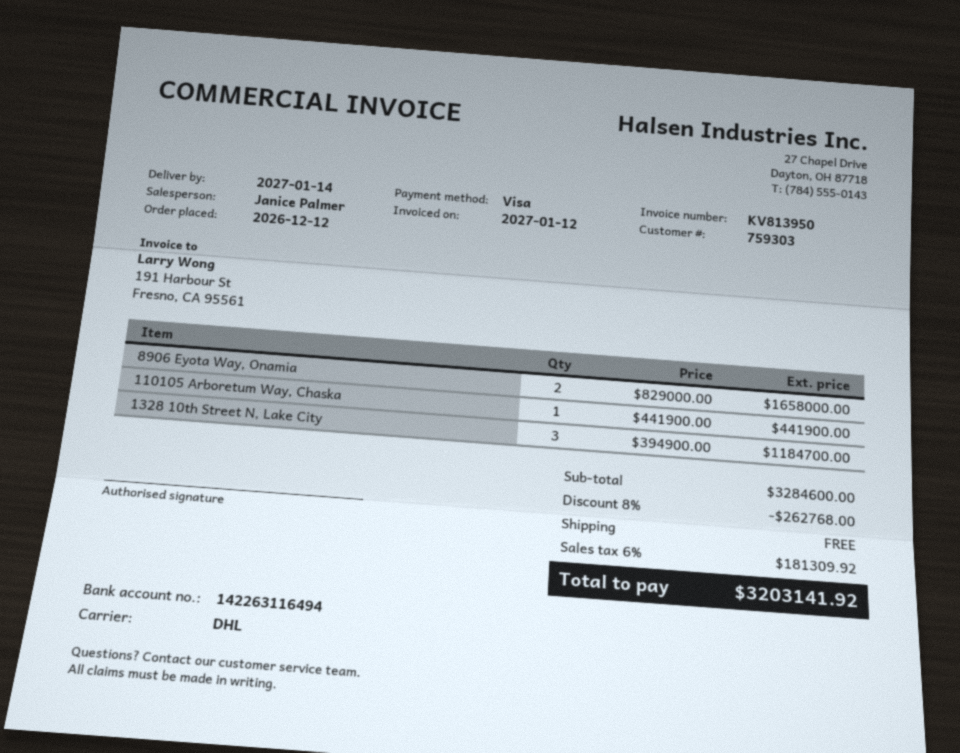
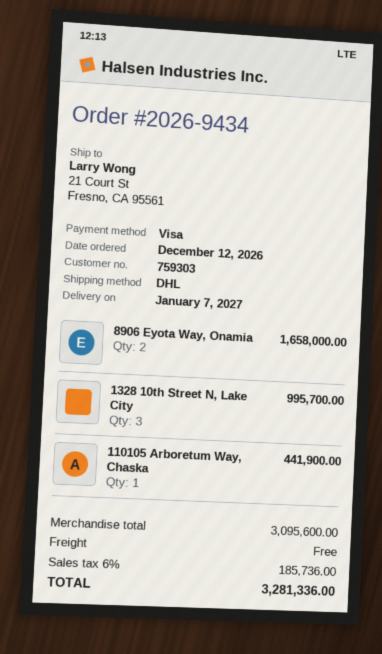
delivery date: 2027-01-14 -> 2027-01-07
1328 10th Street N, Lake City: 3 for 1184700.00 -> 3 for 995700.00
subtotal: 3284600.00 -> 3095600.00
discount: 8% = 262768.00 -> none
tax: 6% = 181309.92 -> 6% = 185736.00
total: 3203141.92 -> 3281336.00

